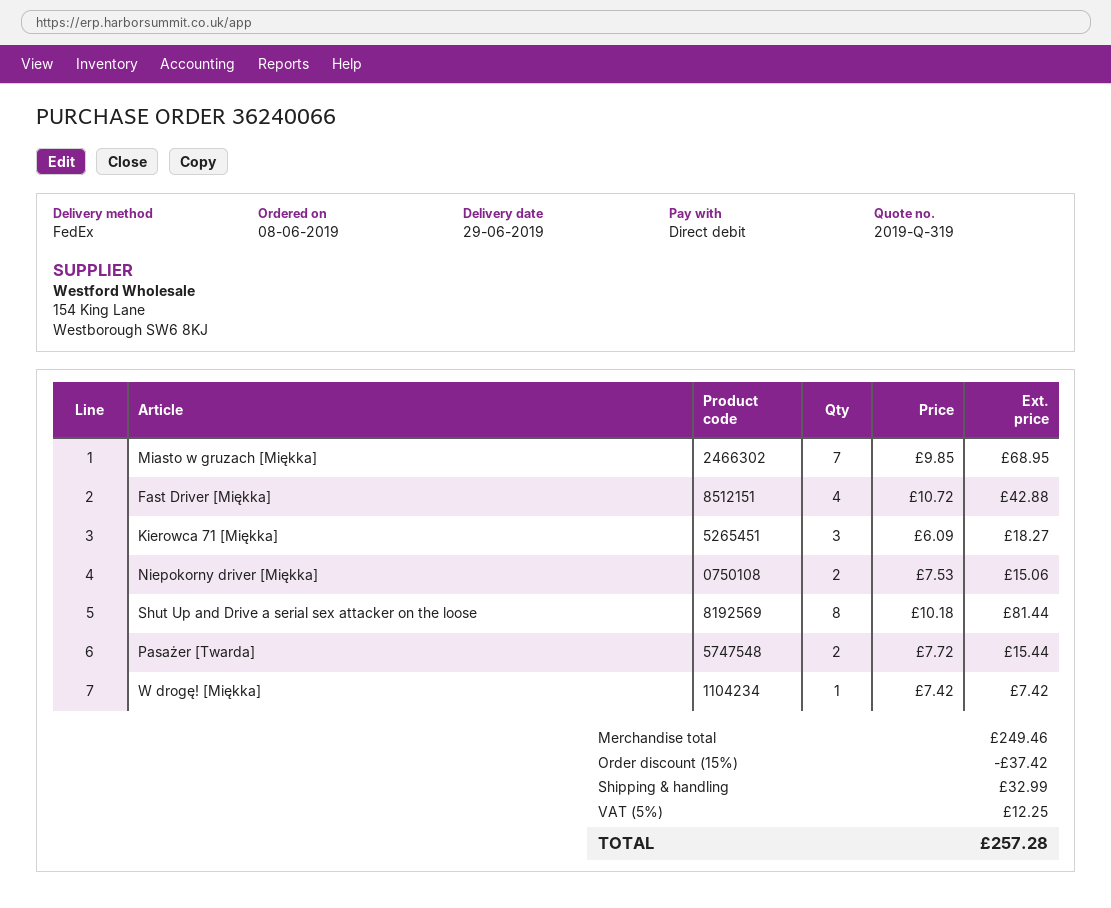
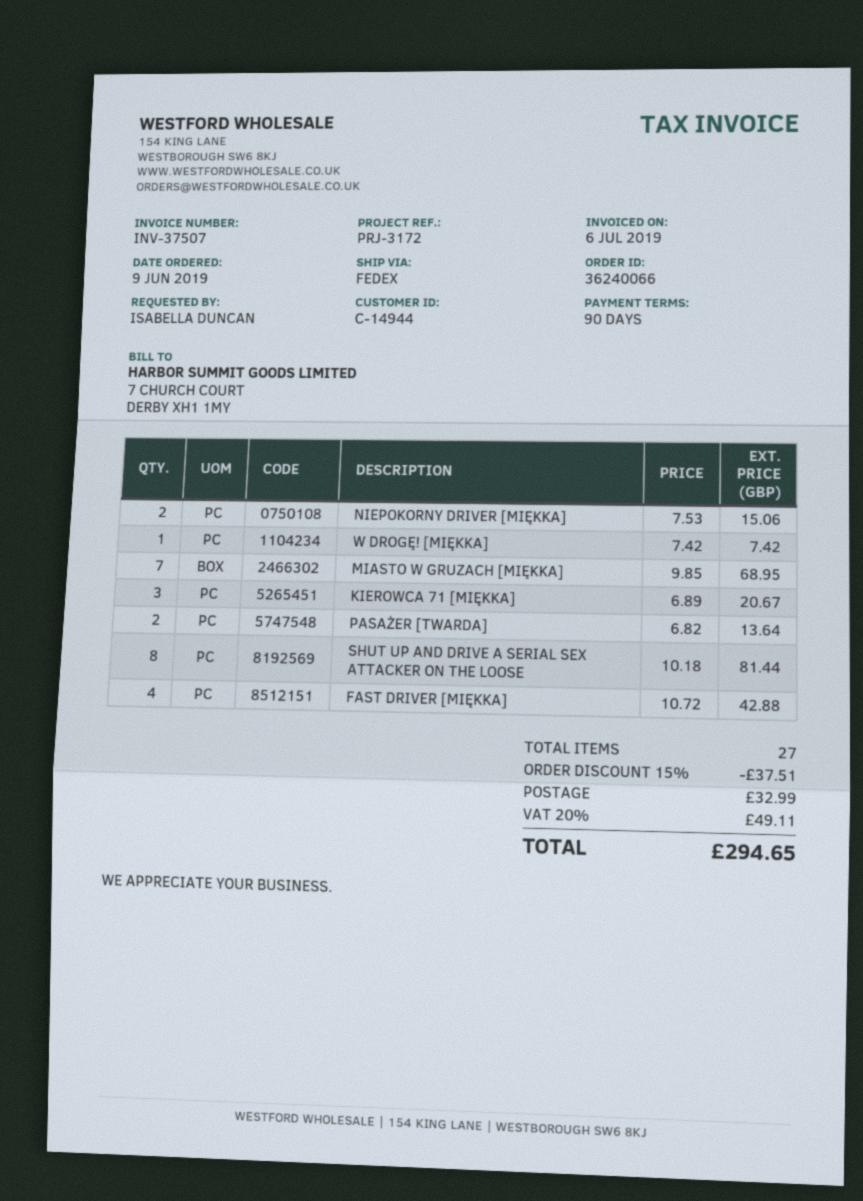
order date: 2019-06-08 -> 2019-06-09
Kierowca 71 [Miękka]: 3 x 6.09 = 18.27 -> 3 x 6.89 = 20.67
Pasażer [Twarda]: 2 x 7.72 = 15.44 -> 2 x 6.82 = 13.64
discount: 15% = 37.42 -> 15% = 37.51
tax: 5% = 12.25 -> 20% = 49.11
total: 257.28 -> 294.65

